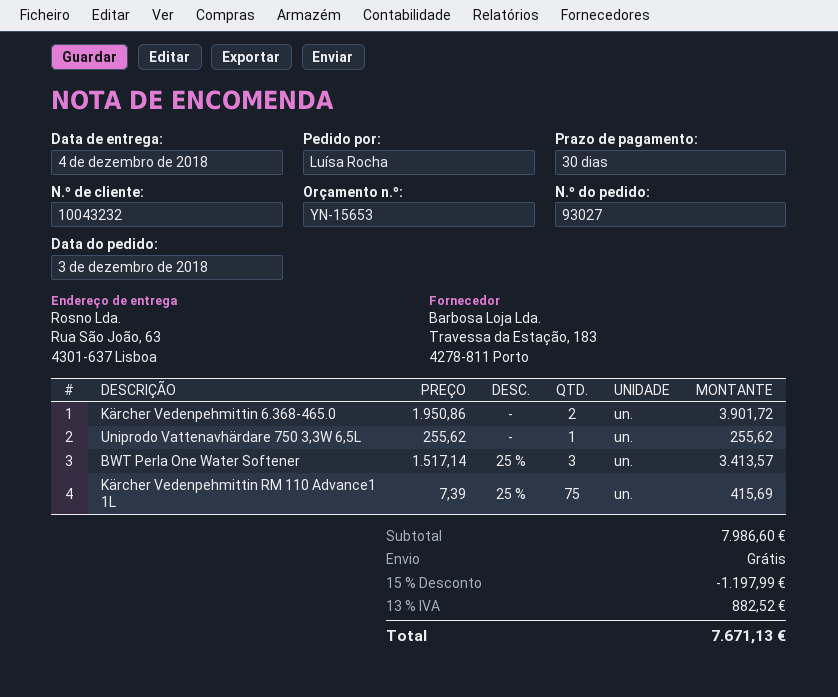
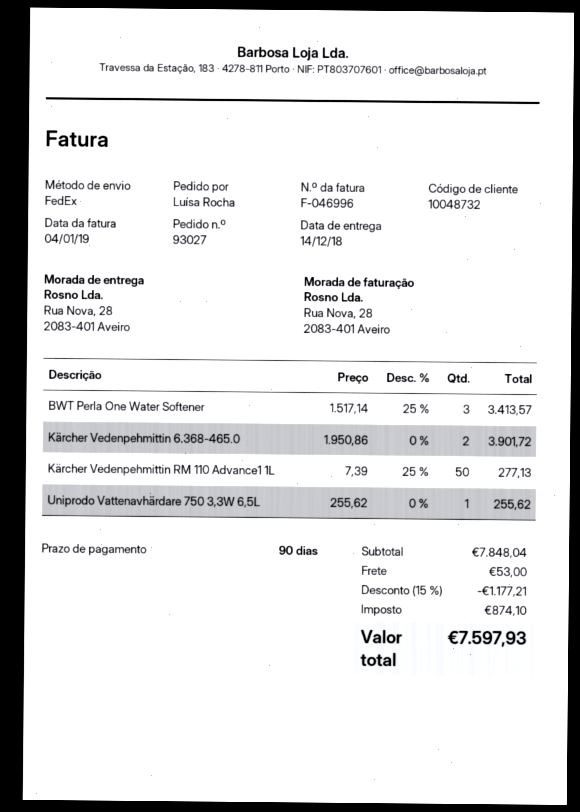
delivery date: 2018-12-04 -> 2018-12-14
payment terms: 30 days -> 90 days
customer number: 10043232 -> 10048732
ship to: Rua São João, 63, 4301-637 Lisboa -> Rua Nova, 28, 2083-401 Aveiro
Kärcher Vedenpehmittin RM 110 Advance1 1L: 75 x 7.39 - 25% = 415.69 -> 50 x 7.39 - 25% = 277.13
subtotal: 7986.60 -> 7848.04
discount: 15% = 1197.99 -> 15% = 1177.21
shipping: 0.00 -> 53.00
tax: 882.52 -> 874.10
total: 7671.13 -> 7597.93

